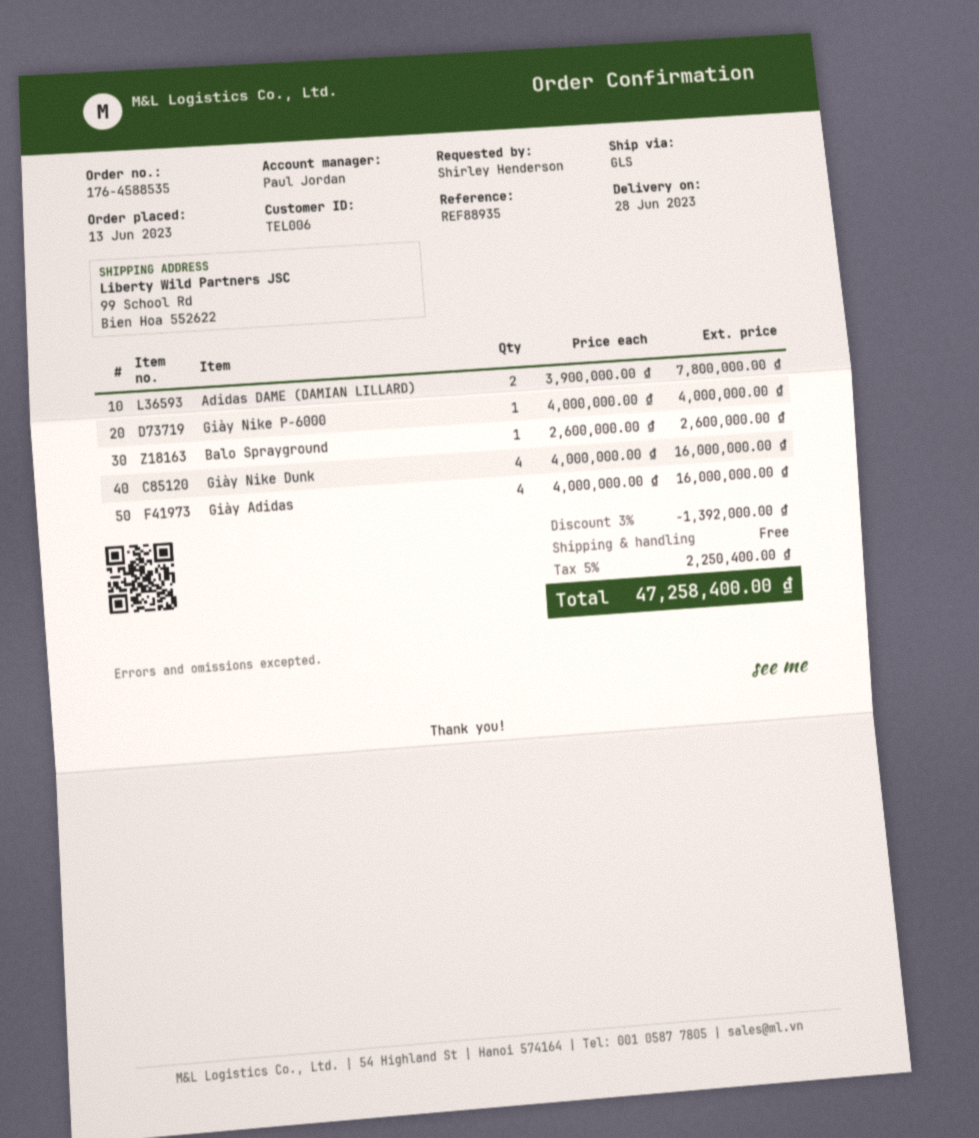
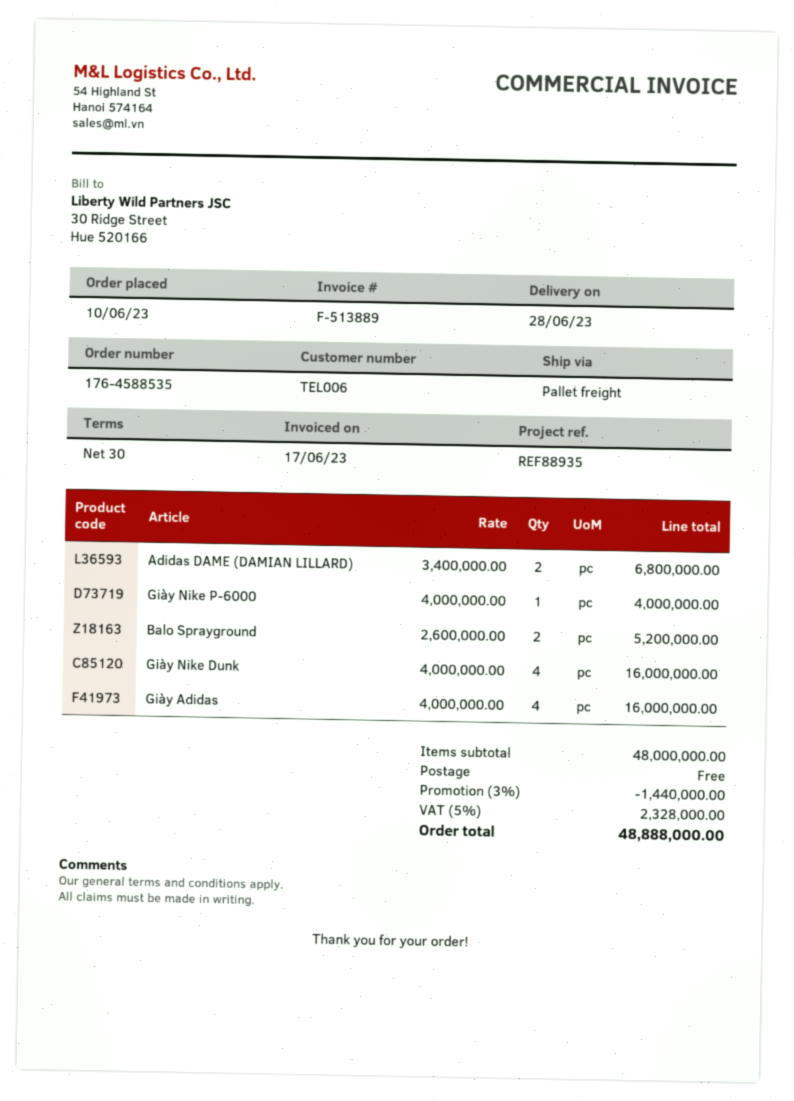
order date: 2023-06-13 -> 2023-06-10
shipping method: GLS -> pallet freight
Adidas DAME (DAMIAN LILLARD): 2 x 3900000.00 = 7800000.00 -> 2 x 3400000.00 = 6800000.00
Balo Sprayground: 1 x 2600000.00 = 2600000.00 -> 2 x 2600000.00 = 5200000.00
discount: 3% = 1392000.00 -> 3% = 1440000.00
tax: 5% = 2250400.00 -> 5% = 2328000.00
total: 47258400.00 -> 48888000.00

